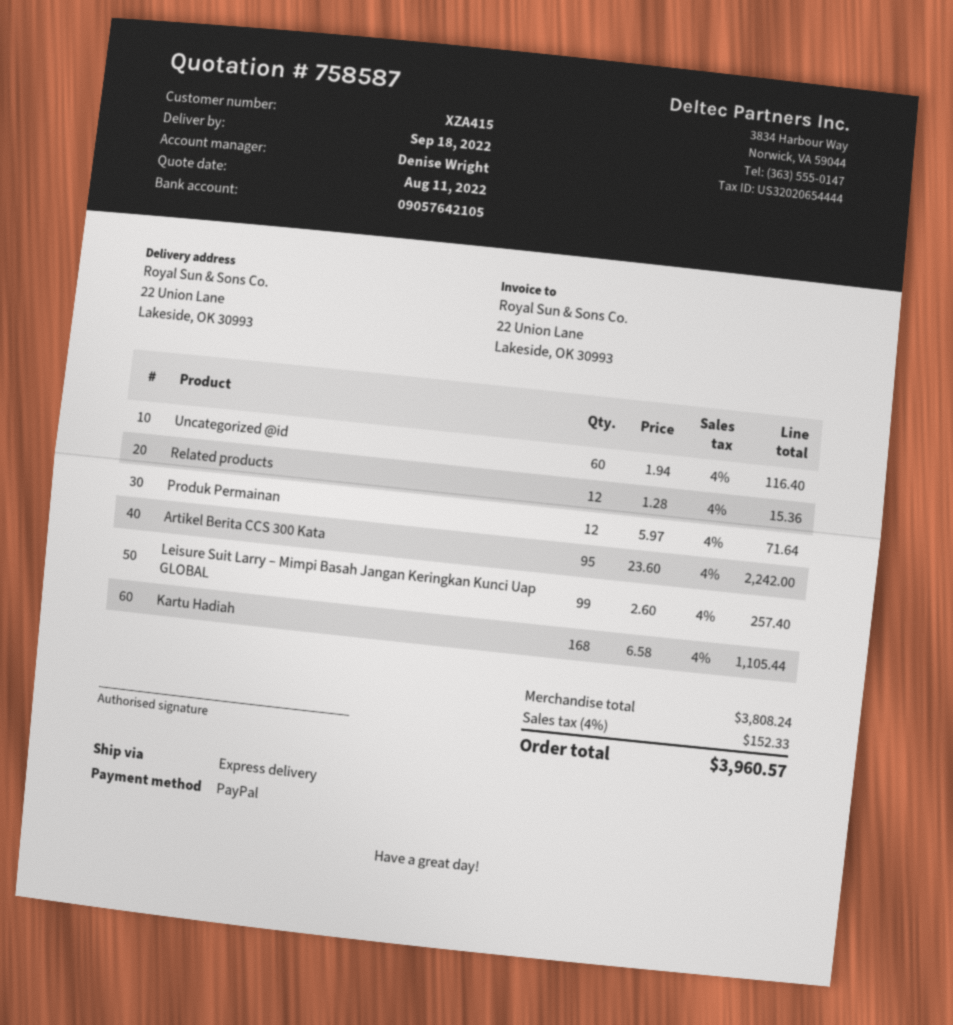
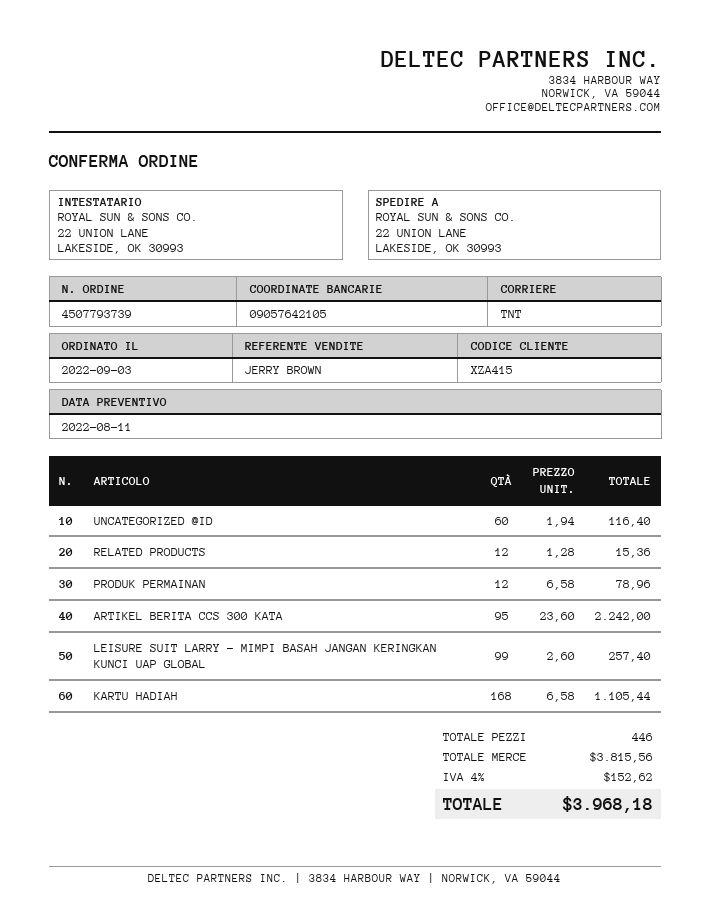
sales rep: Denise Wright -> JERRY BROWN
shipping method: express -> TNT
Produk Permainan: 12 x 5.97 = 71.64 -> 12 x 6.58 = 78.96
subtotal: 3808.24 -> 3815.56
tax: 4% = 152.33 -> 4% = 152.62
total: 3960.57 -> 3968.18

